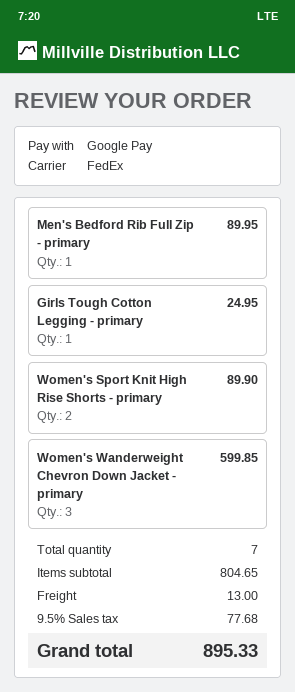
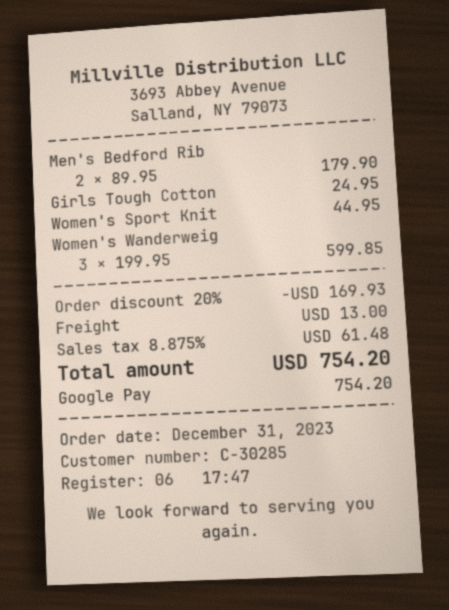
Men's Bedford Rib Full Zip - primary: 1 for 89.95 -> 2 for 179.90
Women's Sport Knit High Rise Shorts - primary: 2 for 89.90 -> 1 for 44.95
discount: none -> 20% = 169.93
tax: 9.5% = 77.68 -> 8.875% = 61.48
total: 895.33 -> 754.20

